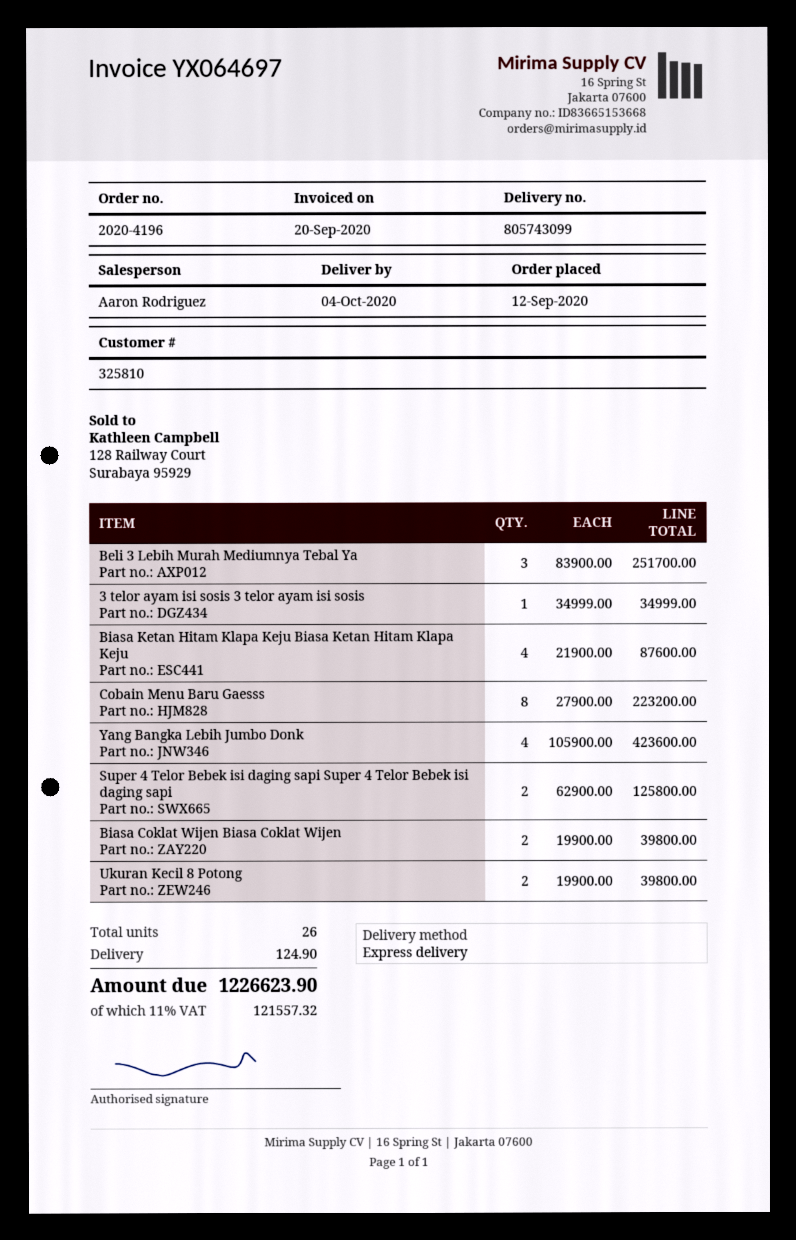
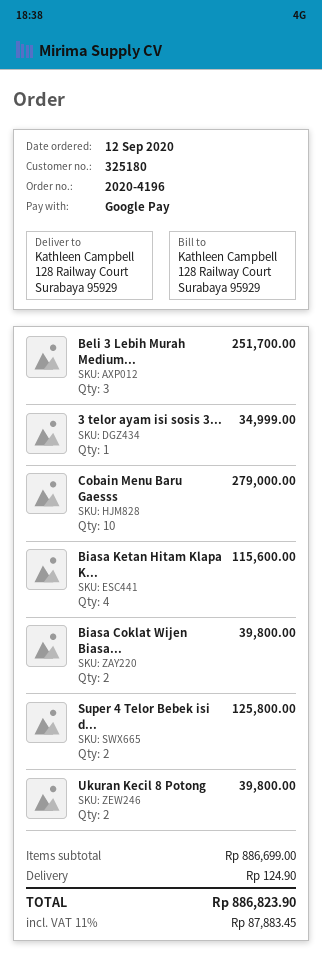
customer number: 325810 -> 325180
Biasa Ketan Hitam Klapa Keju Biasa Ketan Hitam Klapa Keju: 4 for 87600.00 -> 4 for 115600.00
Cobain Menu Baru Gaesss: 8 for 223200.00 -> 10 for 279000.00
Yang Bangka Lebih Jumbo Donk: 4 for 423600.00 -> none
tax: 11% = 121557.32 -> 11% = 87883.45
total: 1226623.90 -> 886823.90

